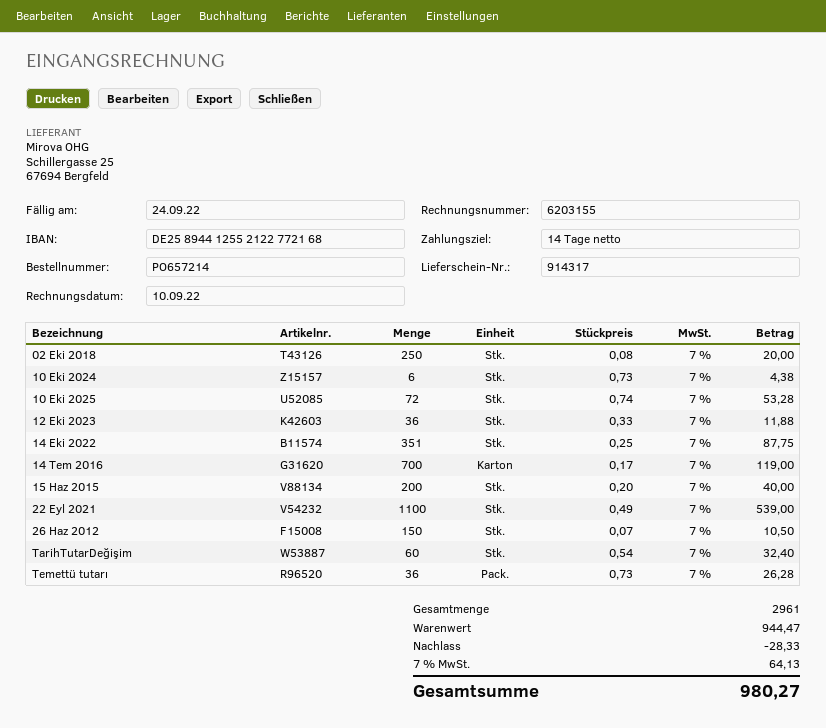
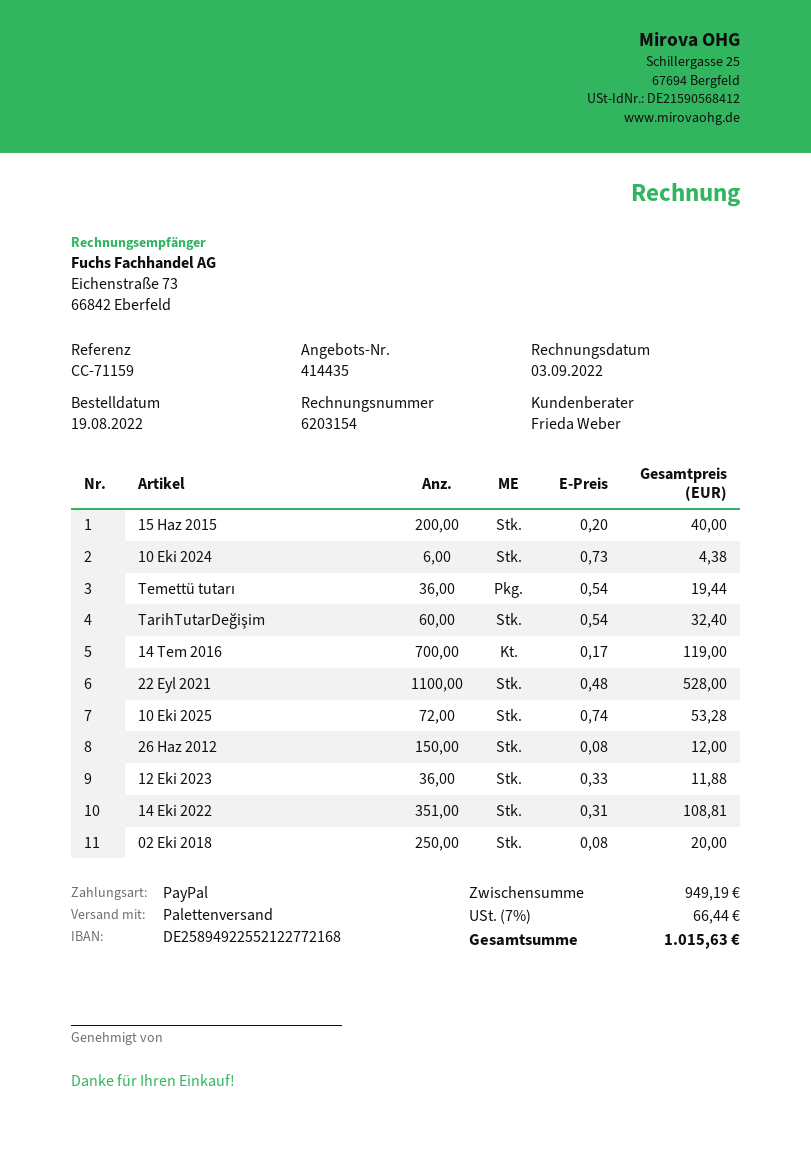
invoice number: 6203155 -> 6203154
invoice date: 2022-09-10 -> 2022-09-03
bank account: DE25894412552122772168 -> DE25894922552122772168
14 Eki 2022: 351 x 0.25 = 87.75 -> 351 x 0.31 = 108.81
22 Eyl 2021: 1100 x 0.49 = 539.00 -> 1100 x 0.48 = 528.00
26 Haz 2012: 150 x 0.07 = 10.50 -> 150 x 0.08 = 12.00
Temettü tutarı: 36 x 0.73 = 26.28 -> 36 x 0.54 = 19.44
subtotal: 944.47 -> 949.19
discount: 28.33 -> none
tax: 7% = 64.13 -> 7% = 66.44
total: 980.27 -> 1015.63

